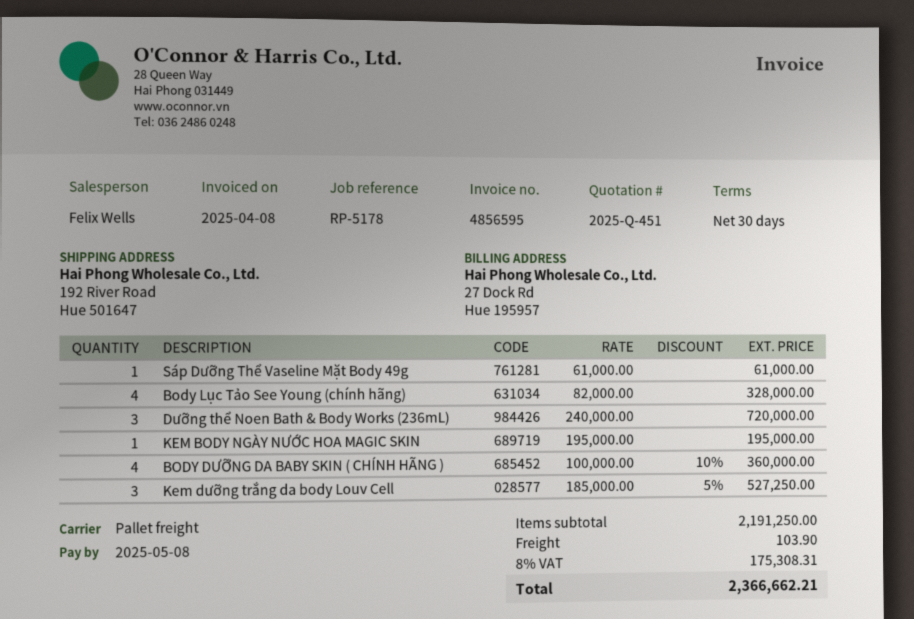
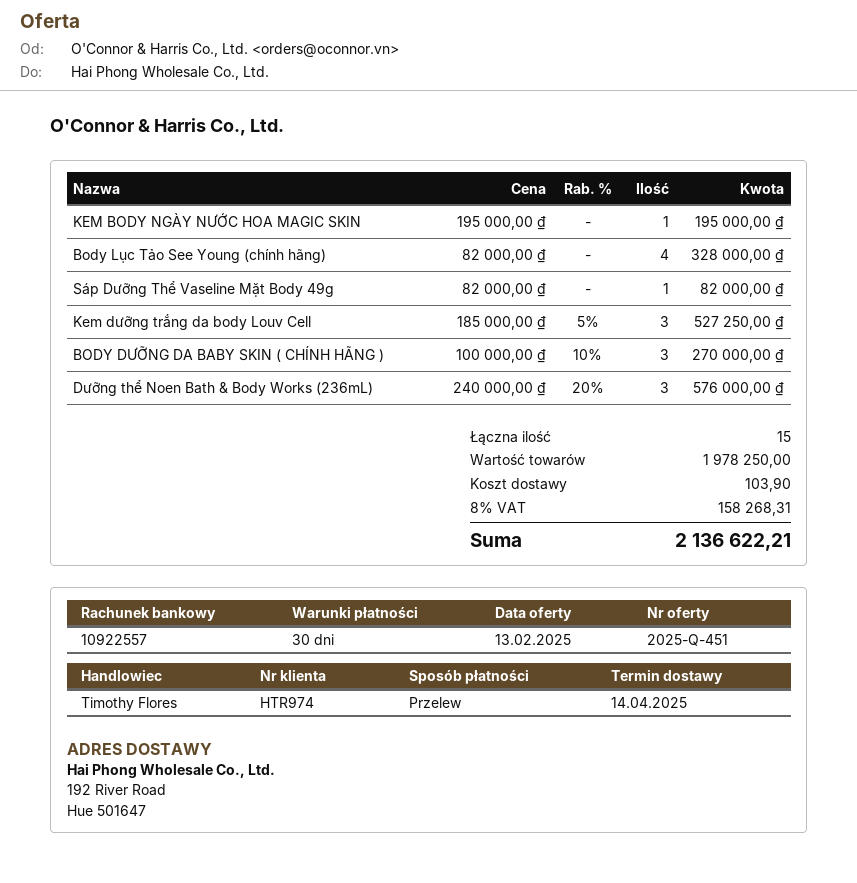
sales rep: Felix Wells -> Timothy Flores
Sáp Dưỡng Thể Vaseline Mặt Body 49g: 1 x 61000.00 = 61000.00 -> 1 x 82000.00 = 82000.00
Dưỡng thể Noen Bath & Body Works (236mL): 3 x 240000.00 = 720000.00 -> 3 x 240000.00 - 20% = 576000.00
BODY DƯỠNG DA BABY SKIN ( CHÍNH HÃNG ): 4 x 100000.00 - 10% = 360000.00 -> 3 x 100000.00 - 10% = 270000.00
subtotal: 2191250.00 -> 1978250.00
tax: 8% = 175308.31 -> 8% = 158268.31
total: 2366662.21 -> 2136622.21

